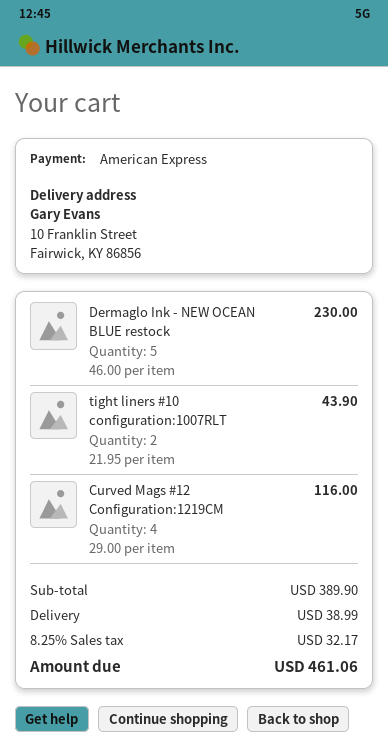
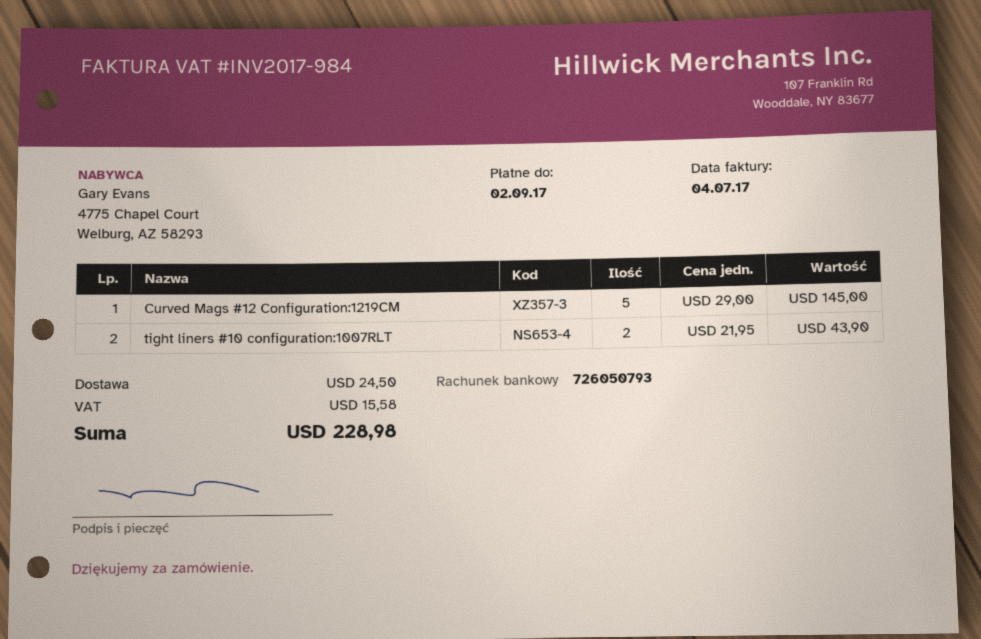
Dermaglo Ink - NEW OCEAN BLUE restock: 5 x 46.00 = 230.00 -> none
Curved Mags #12 Configuration:1219CM: 4 x 29.00 = 116.00 -> 5 x 29.00 = 145.00
shipping: 38.99 -> 24.50
tax: 32.17 -> 15.58
total: 461.06 -> 228.98

